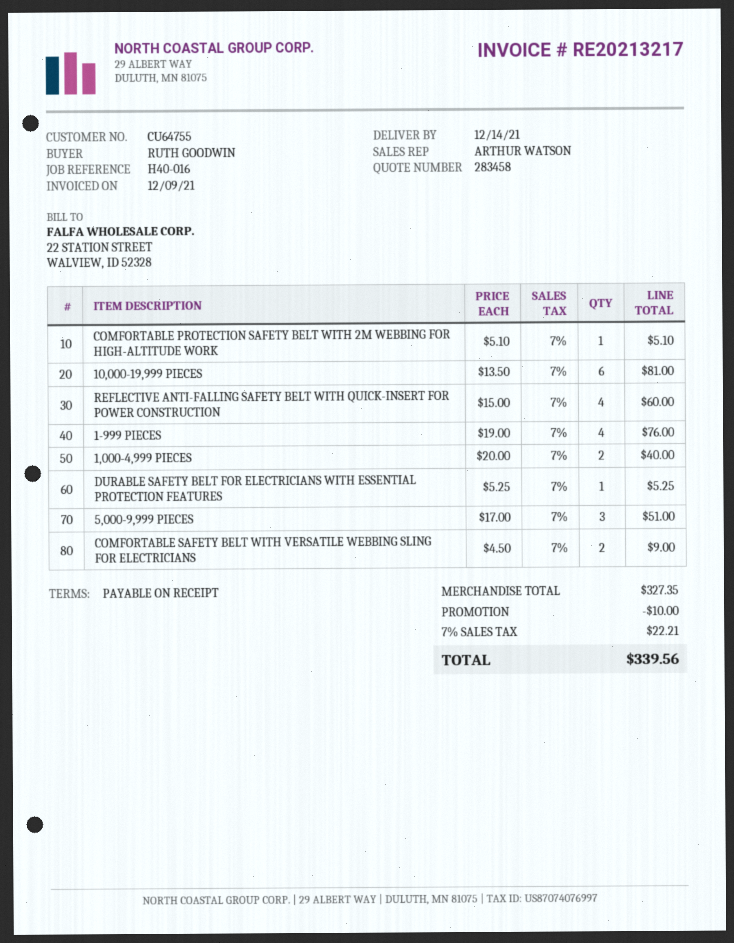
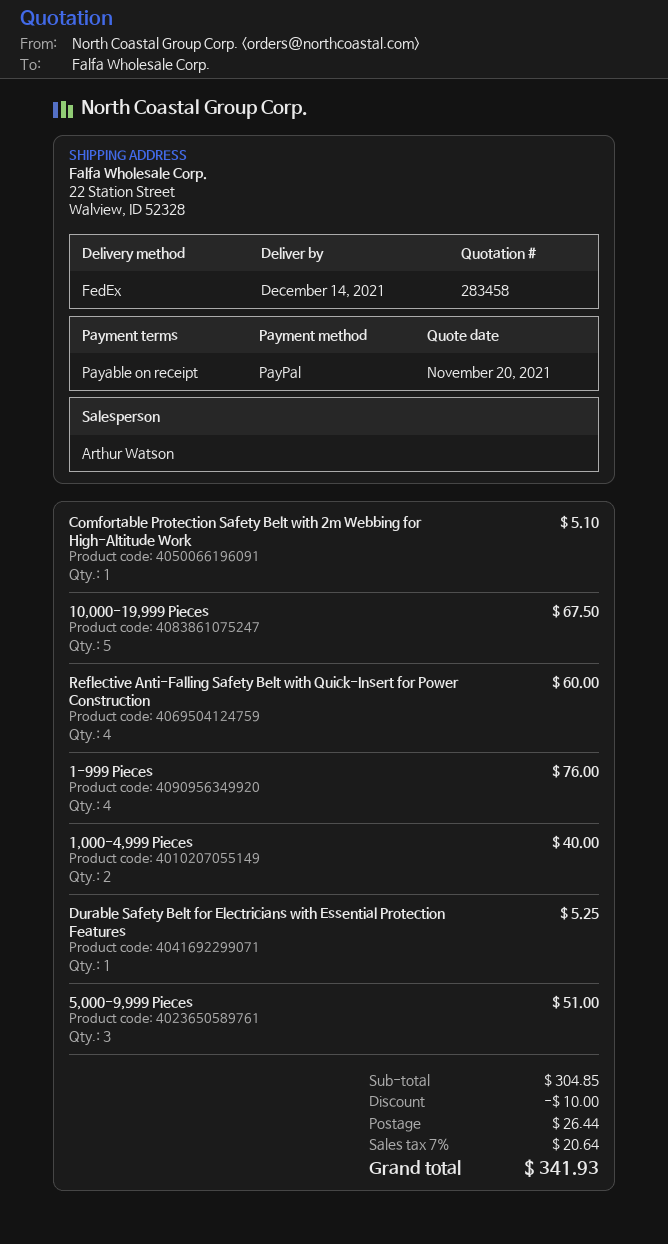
10,000-19,999 PIECES: 6 for 81.00 -> 5 for 67.50
COMFORTABLE SAFETY BELT WITH VERSATILE WEBBING SLING FOR ELECTRICIANS: 2 for 9.00 -> none
subtotal: 327.35 -> 304.85
shipping: none -> 26.44
tax: 7% = 22.21 -> 7% = 20.64
total: 339.56 -> 341.93

